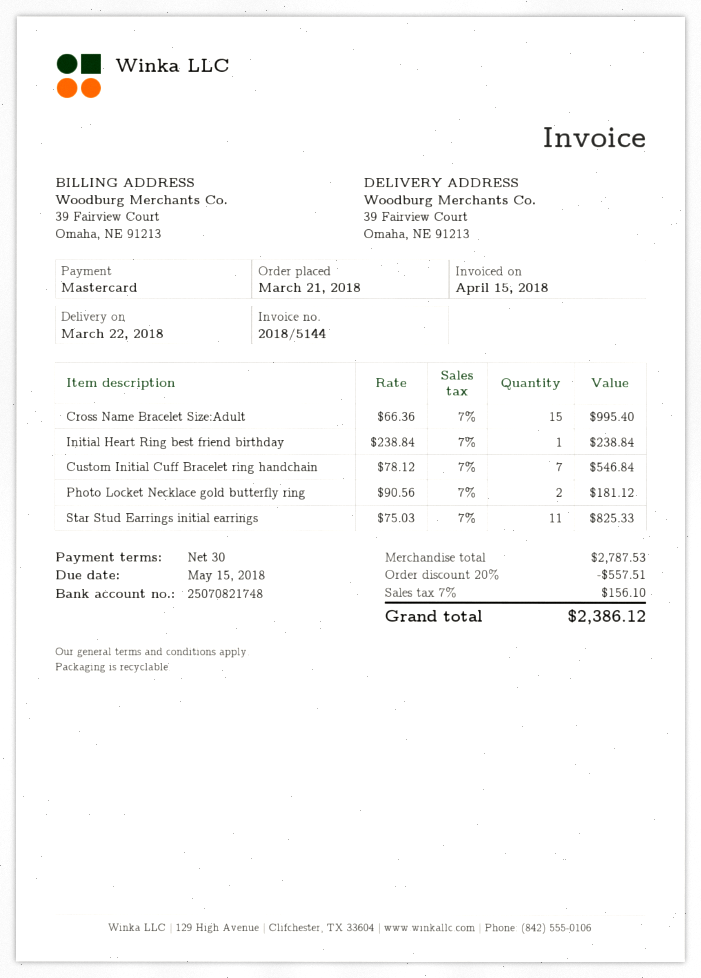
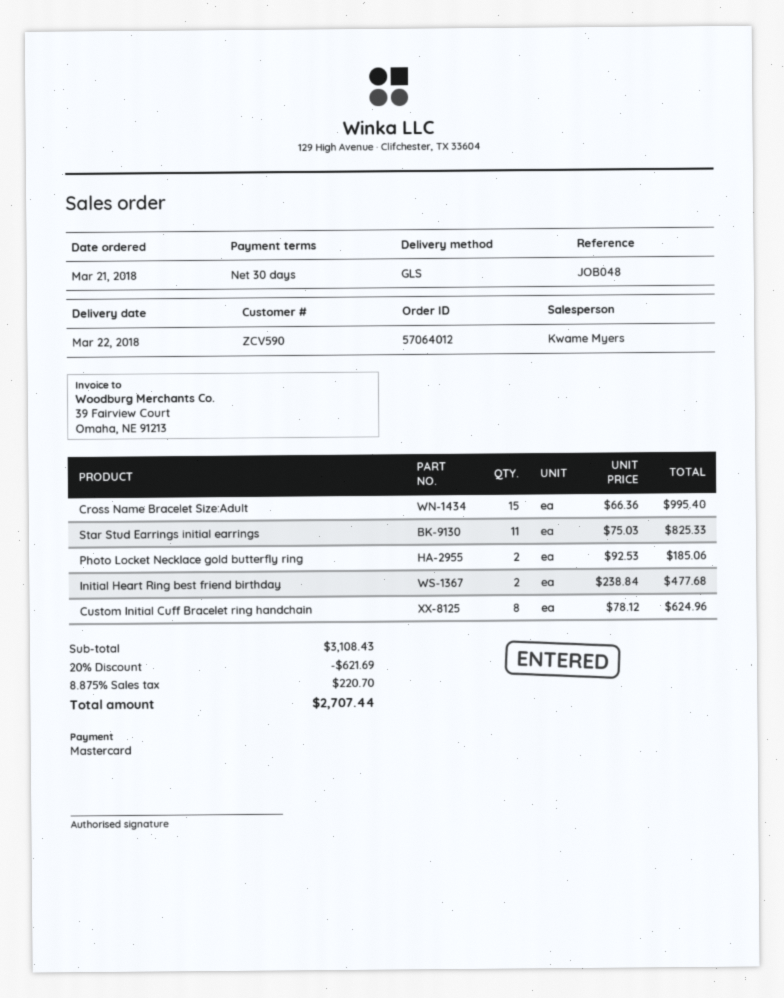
Initial Heart Ring best friend birthday: 1 x 238.84 = 238.84 -> 2 x 238.84 = 477.68
Custom Initial Cuff Bracelet ring handchain: 7 x 78.12 = 546.84 -> 8 x 78.12 = 624.96
Photo Locket Necklace gold butterfly ring: 2 x 90.56 = 181.12 -> 2 x 92.53 = 185.06
subtotal: 2787.53 -> 3108.43
discount: 20% = 557.51 -> 20% = 621.69
tax: 7% = 156.10 -> 8.875% = 220.70
total: 2386.12 -> 2707.44

